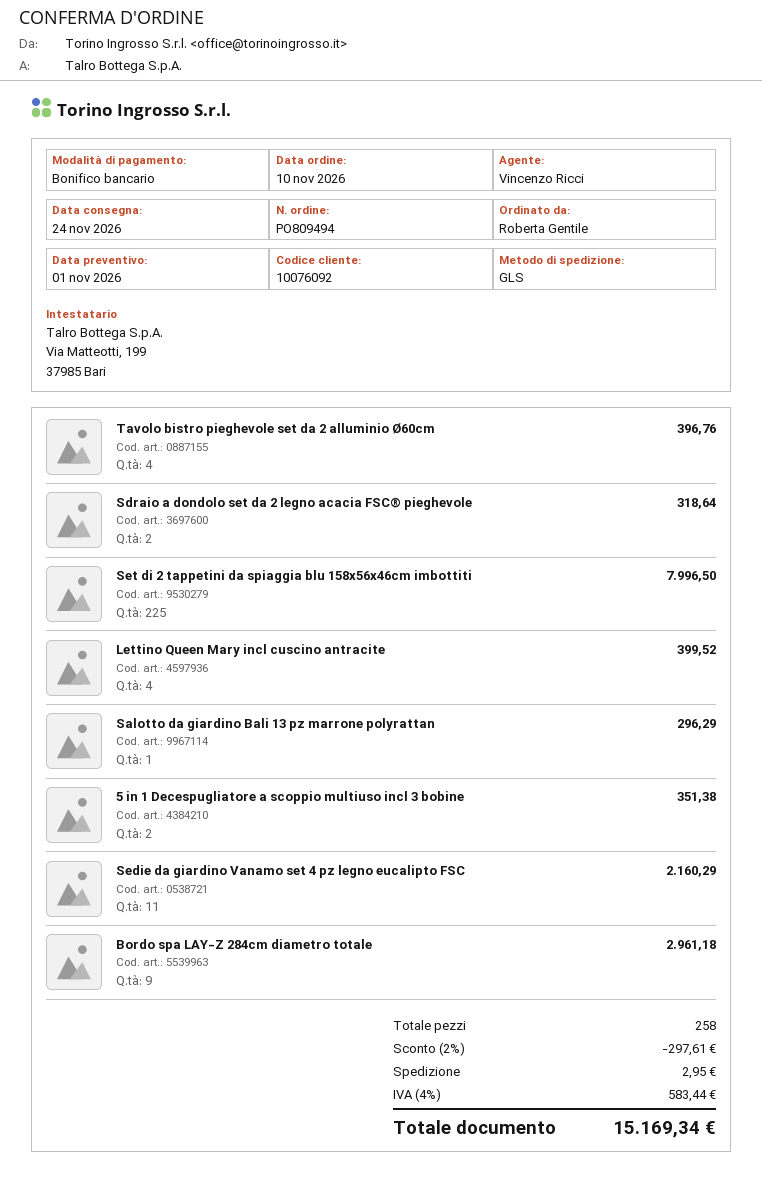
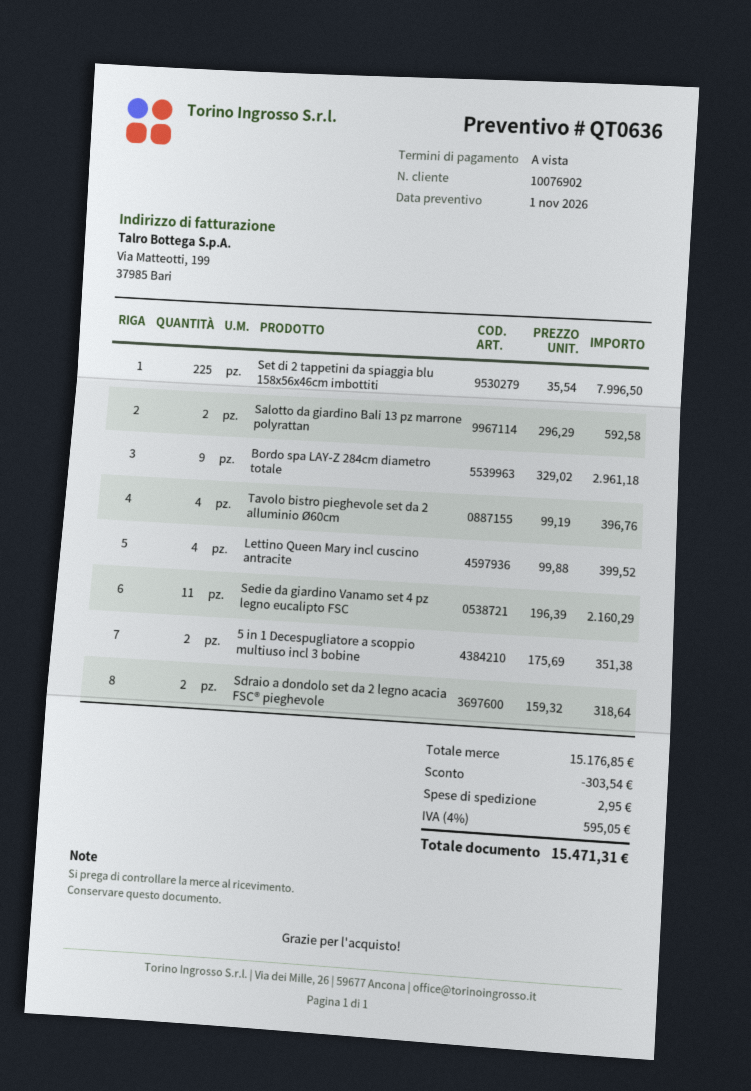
customer number: 10076092 -> 10076902
Salotto da giardino Bali 13 pz marrone polyrattan: 1 for 296.29 -> 2 for 592.58
discount: 297.61 -> 303.54
tax: 4% = 583.44 -> 4% = 595.05
total: 15169.34 -> 15471.31

